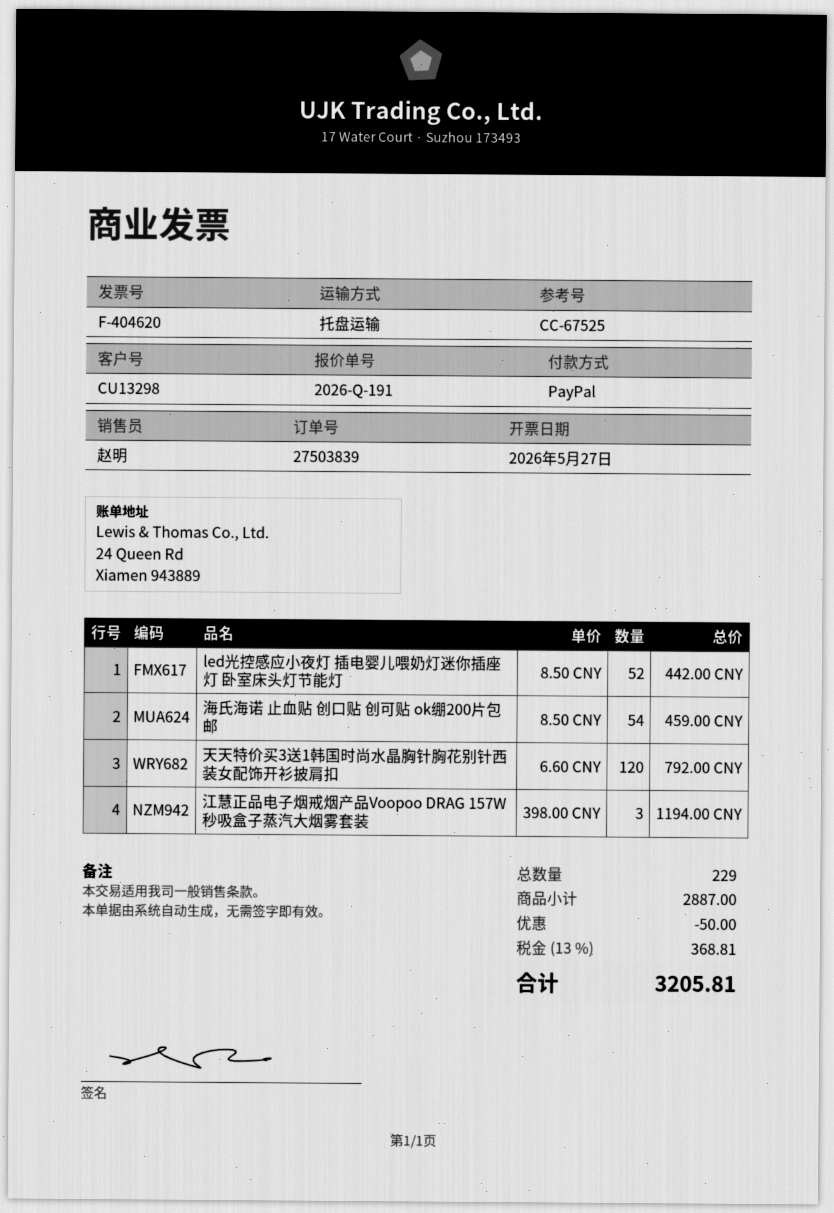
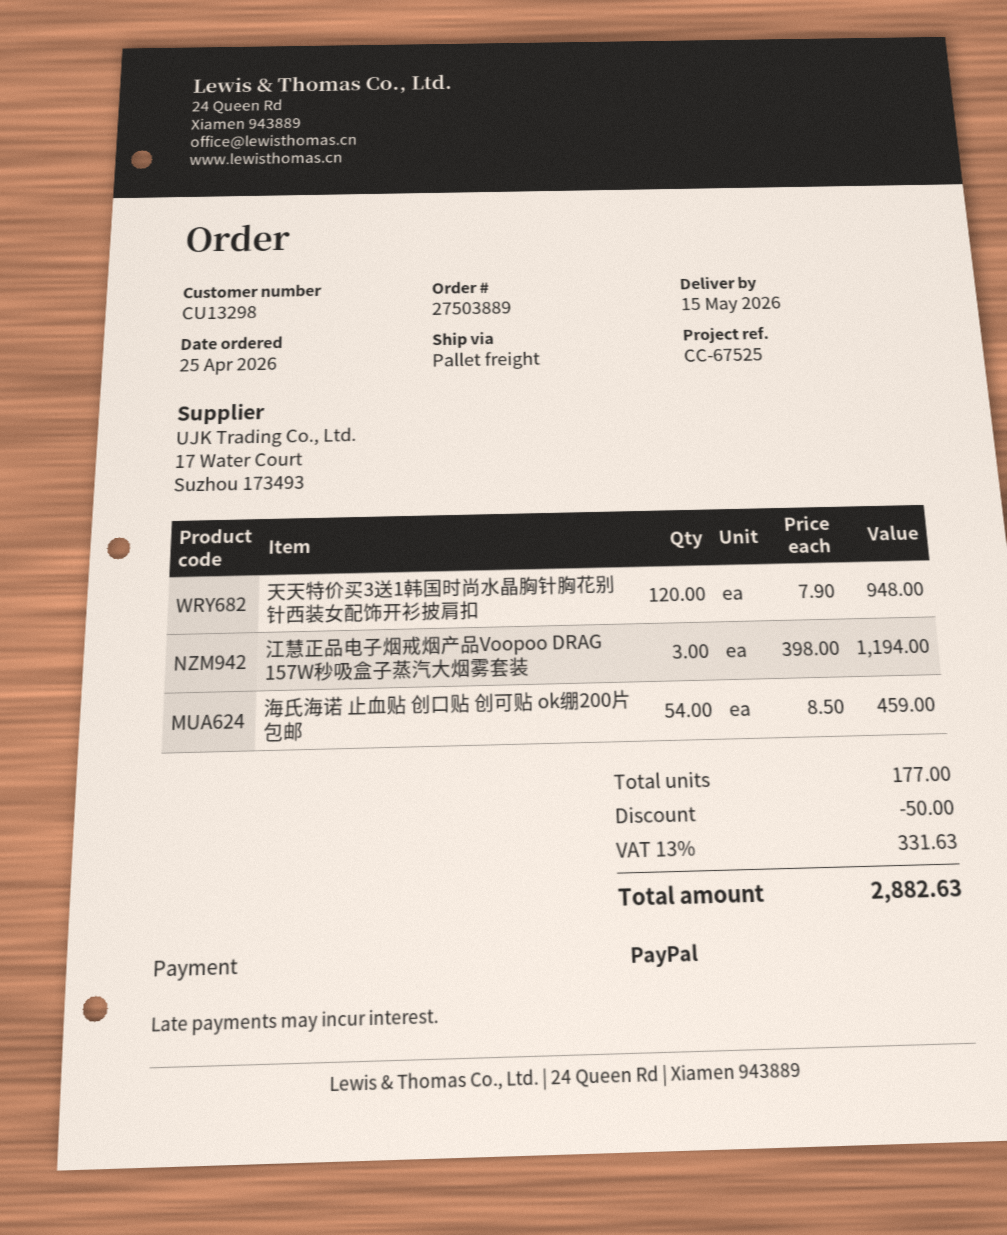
order number: 27503839 -> 27503889
led光控感应小夜灯 插电婴儿喂奶灯迷你插座灯 卧室床头灯节能灯: 52 x 8.50 = 442.00 -> none
天天特价买3送1韩国时尚水晶胸针胸花别针西装女配饰开衫披肩扣: 120 x 6.60 = 792.00 -> 120 x 7.90 = 948.00
total quantity: 229 -> 177
tax: 13% = 368.81 -> 13% = 331.63
total: 3205.81 -> 2882.63

